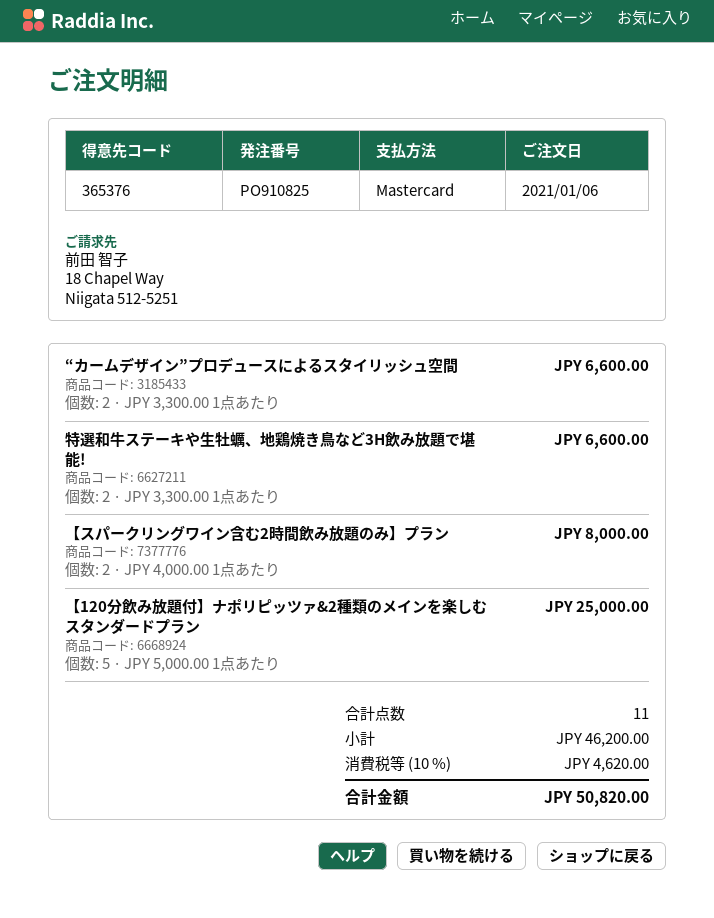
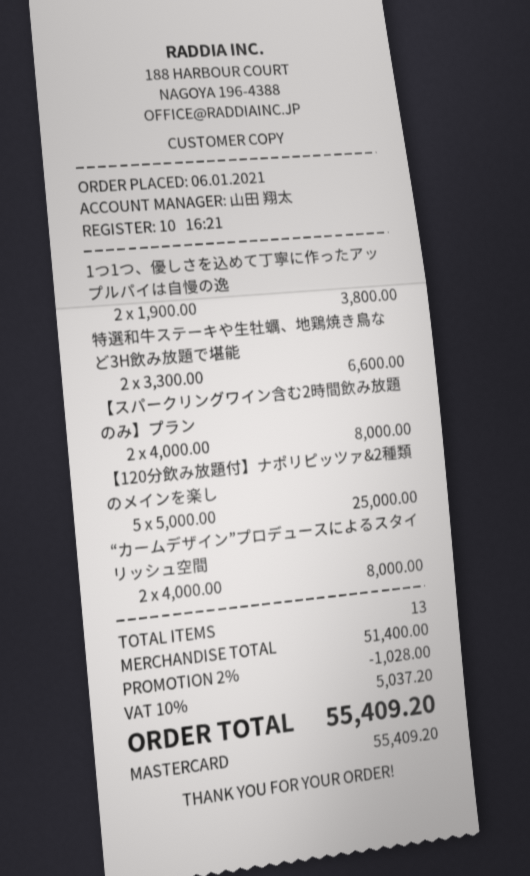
“カームデザイン”プロデュースによるスタイリッシュ空間: 2 x 3300.00 = 6600.00 -> 2 x 4000.00 = 8000.00
1つ1つ、優しさを込めて丁寧に作ったアップルパイは自慢の逸: none -> 2 x 1900.00 = 3800.00
total quantity: 11 -> 13
subtotal: 46200.00 -> 51400.00
discount: none -> 2% = 1028.00
tax: 10% = 4620.00 -> 10% = 5037.20
total: 50820.00 -> 55409.20

